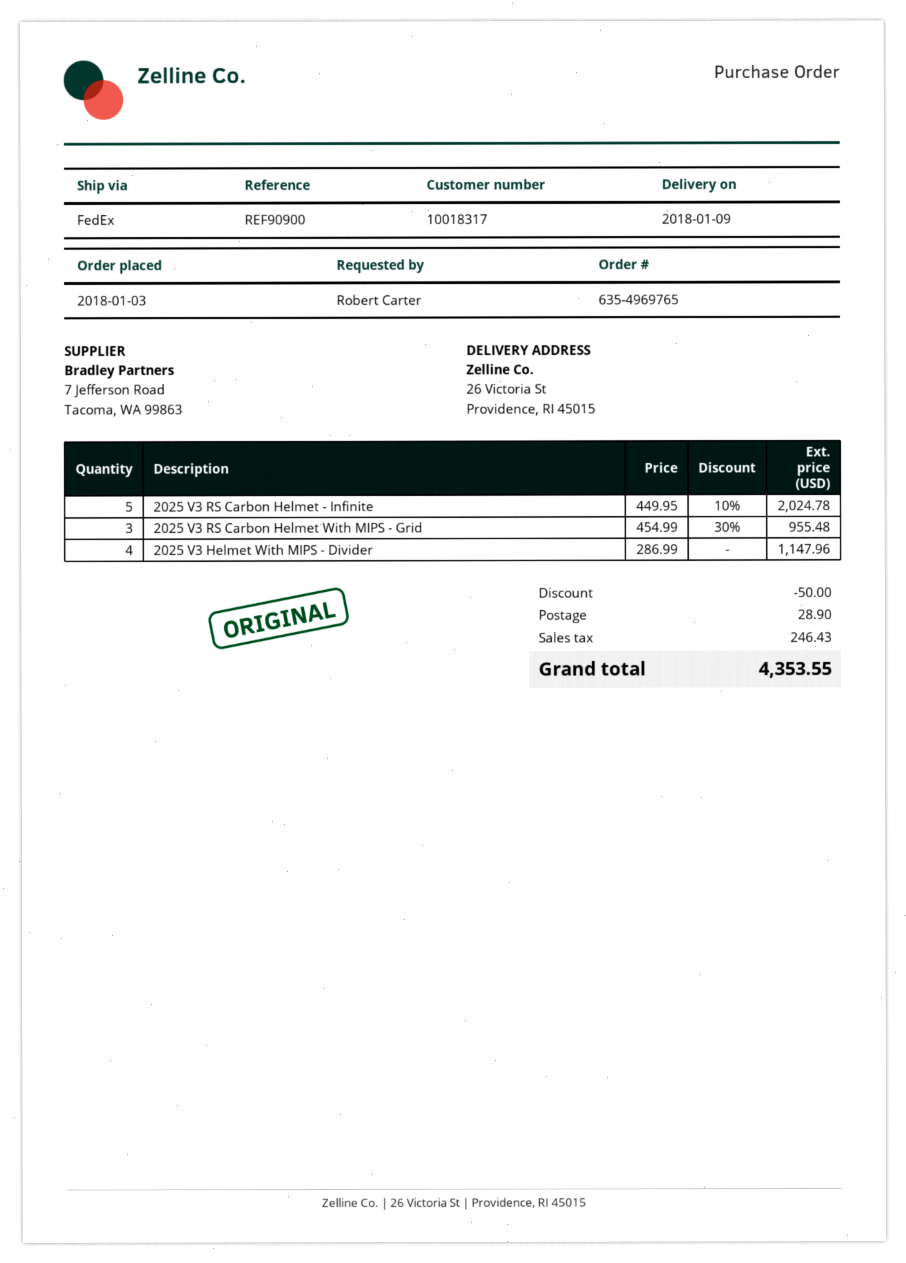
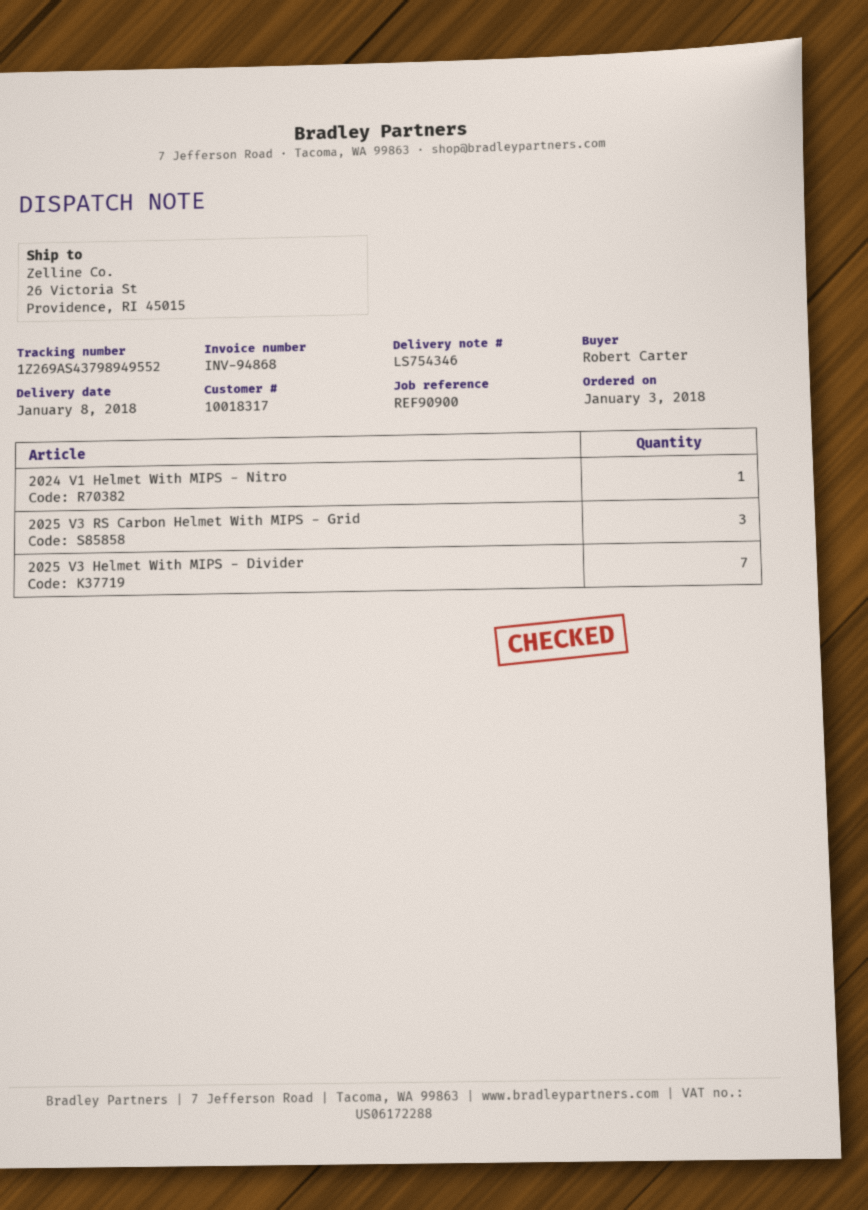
delivery date: 2018-01-09 -> 2018-01-08
2025 V3 RS Carbon Helmet - Infinite: 5 -> none
2025 V3 Helmet With MIPS - Divider: 4 -> 7
2024 V1 Helmet With MIPS - Nitro: none -> 1

